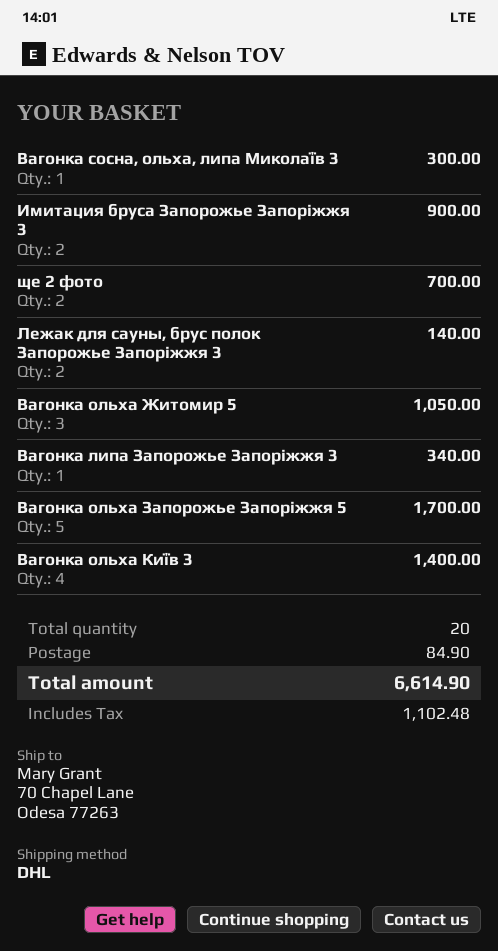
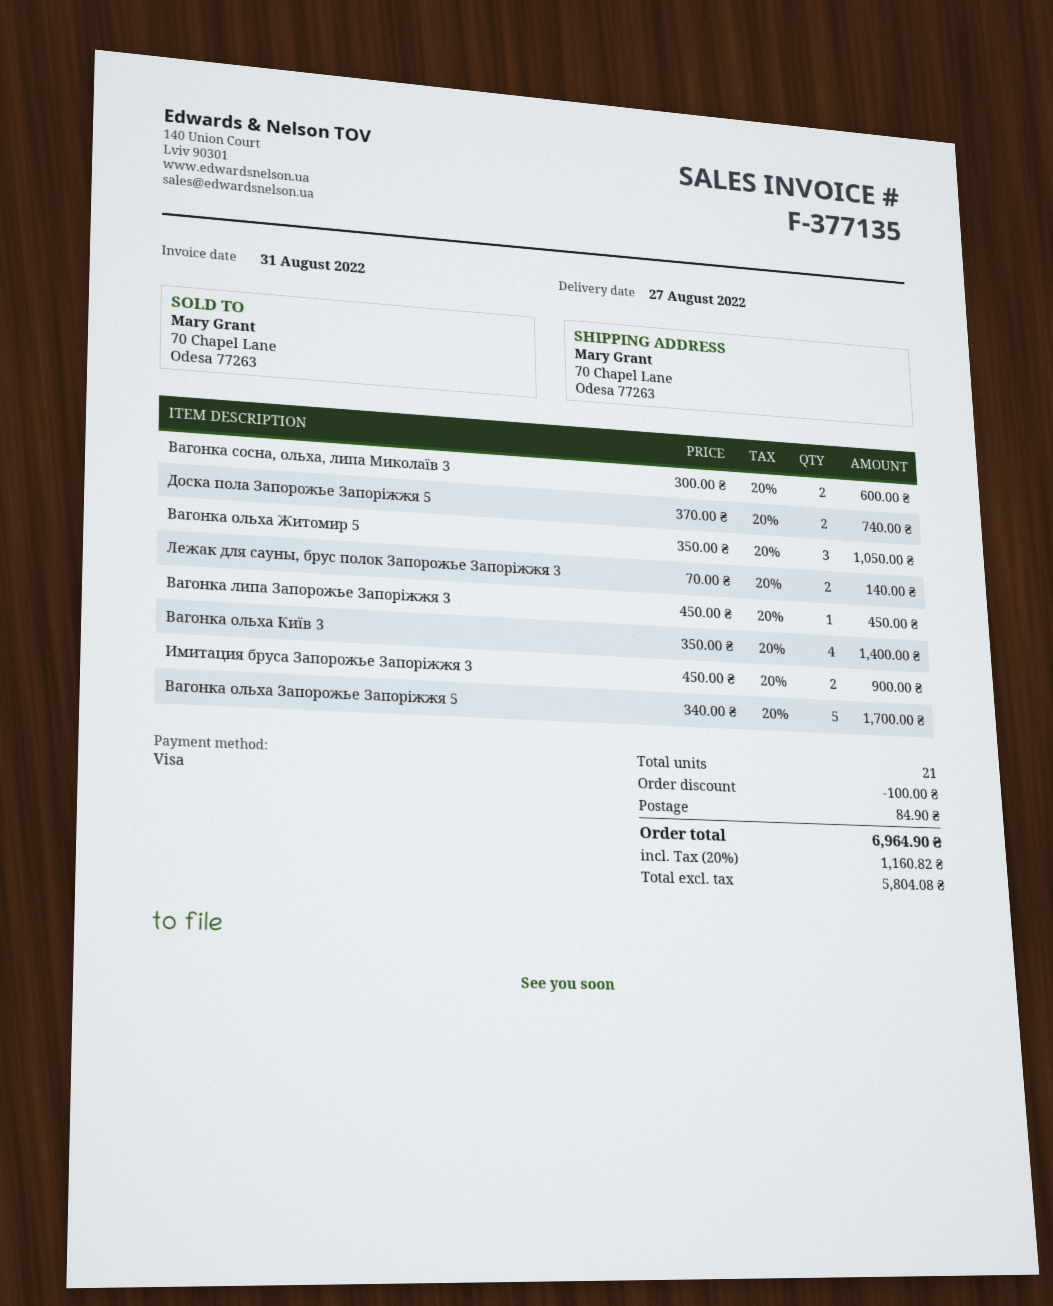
Вагонка сосна, ольха, липа Миколаїв 3: 1 for 300.00 -> 2 for 600.00
ще 2 фото: 2 for 700.00 -> none
Вагонка липа Запорожье Запоріжжя 3: 1 for 340.00 -> 1 for 450.00
Доска пола Запорожье Запоріжжя 5: none -> 2 for 740.00
total quantity: 20 -> 21
discount: none -> 100.00
tax: 1102.48 -> 1160.82
total: 6614.90 -> 6964.90

